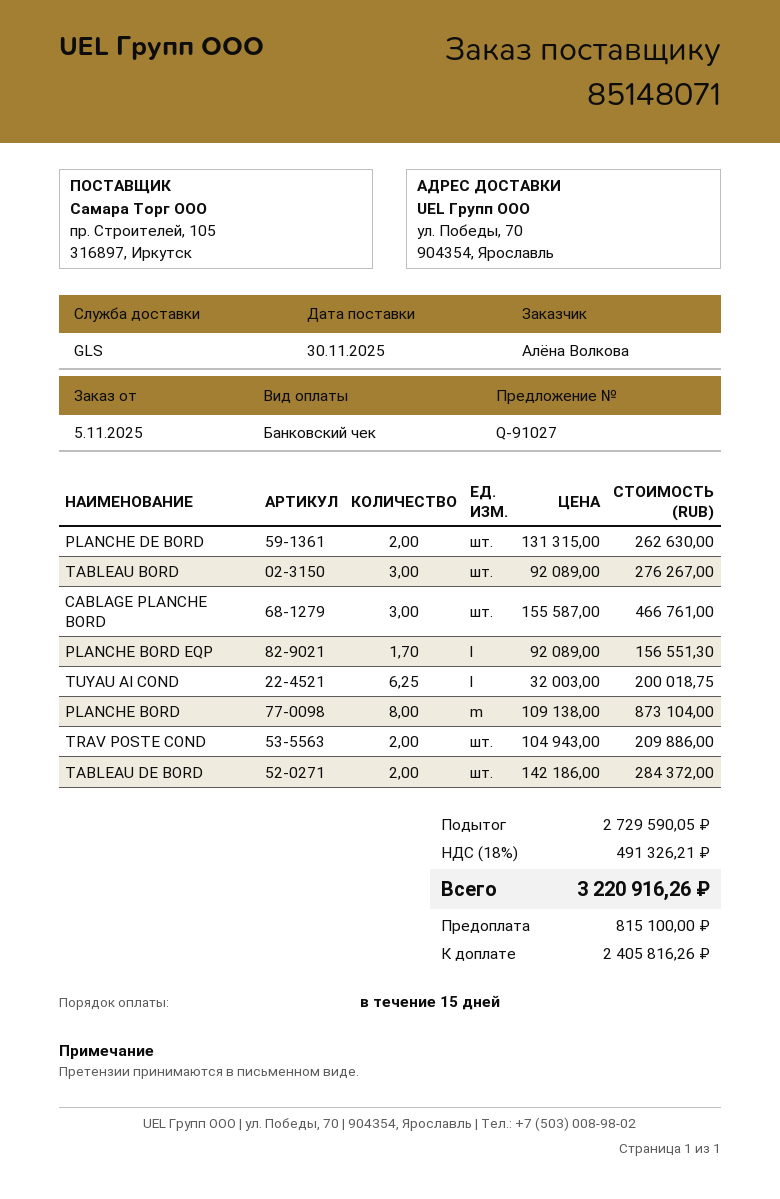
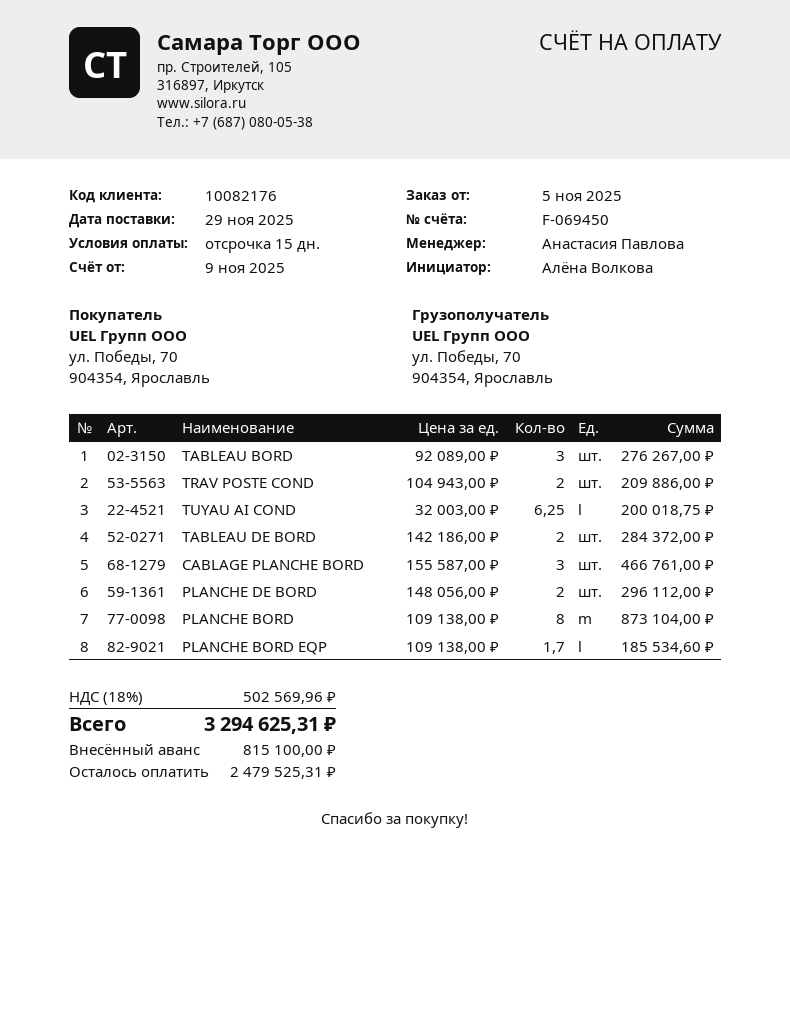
delivery date: 2025-11-30 -> 2025-11-29
PLANCHE DE BORD: 2 x 131315.00 = 262630.00 -> 2 x 148056.00 = 296112.00
PLANCHE BORD EQP: 1.7 x 92089.00 = 156551.30 -> 1.7 x 109138.00 = 185534.60
tax: 18% = 491326.21 -> 18% = 502569.96
total: 3220916.26 -> 3294625.31
balance: 2405816.26 -> 2479525.31

